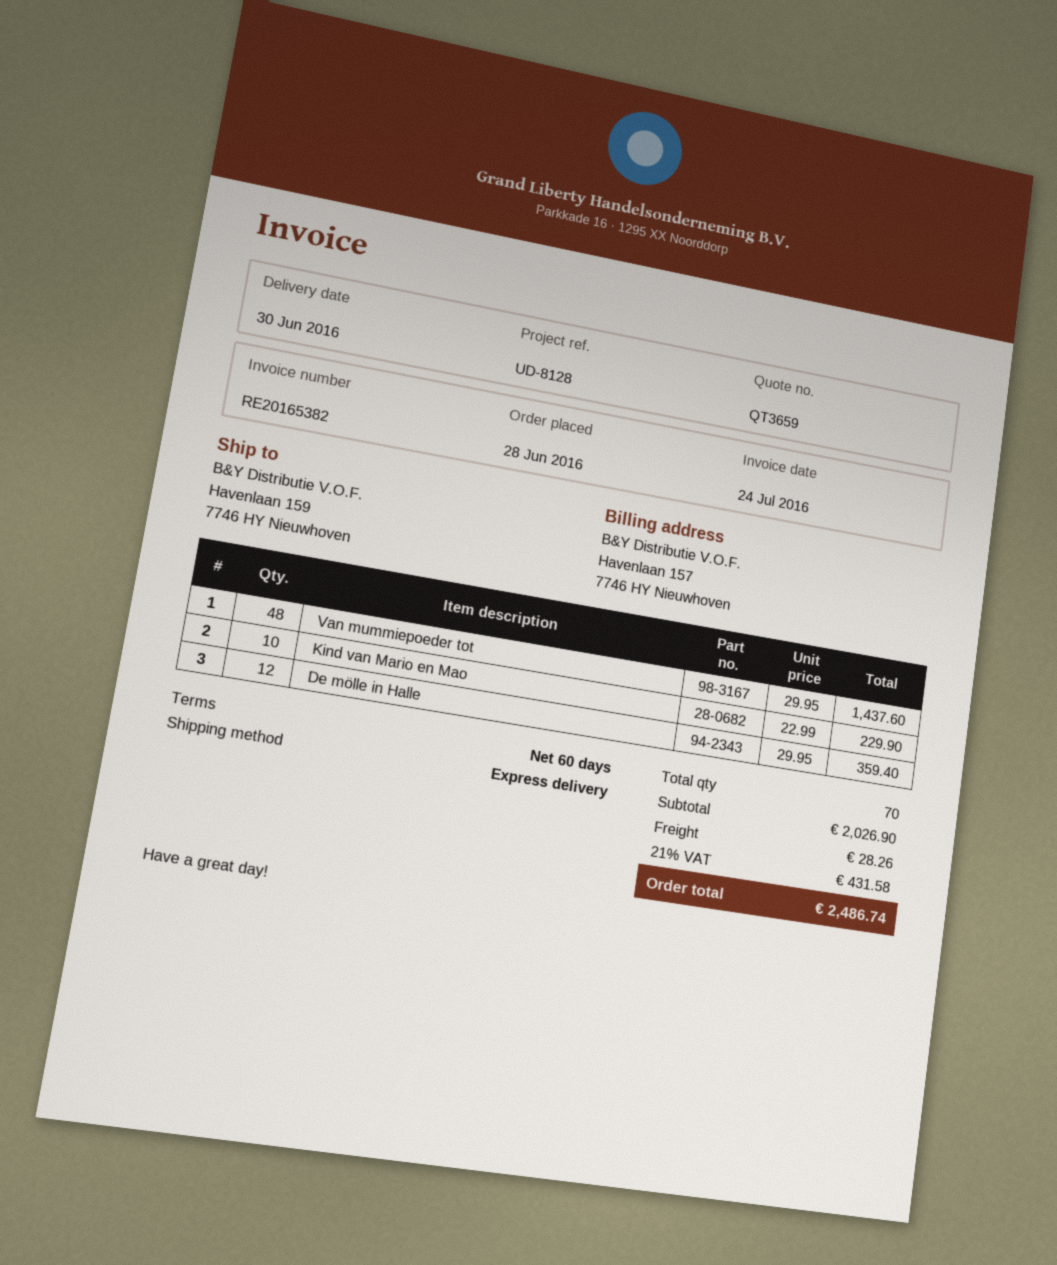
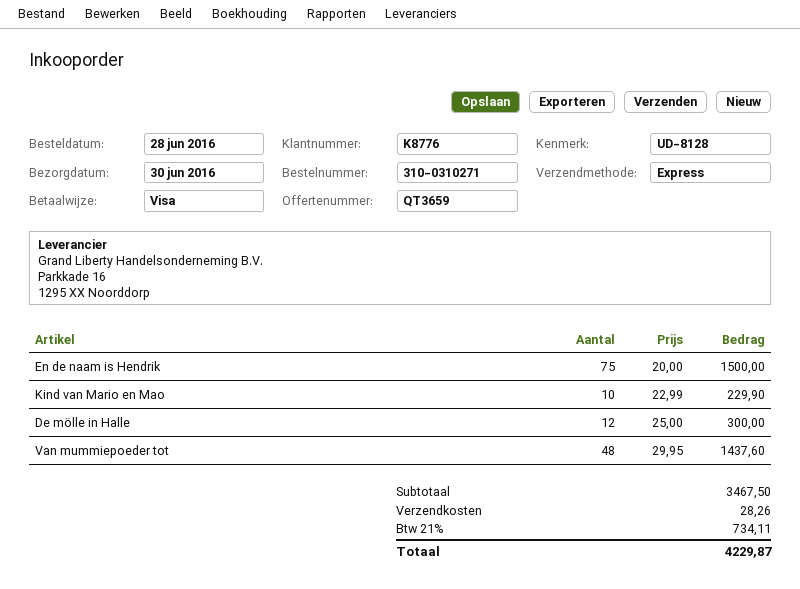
De mölle in Halle: 12 x 29.95 = 359.40 -> 12 x 25.00 = 300.00
En de naam is Hendrik: none -> 75 x 20.00 = 1500.00
subtotal: 2026.90 -> 3467.50
tax: 21% = 431.58 -> 21% = 734.11
total: 2486.74 -> 4229.87

